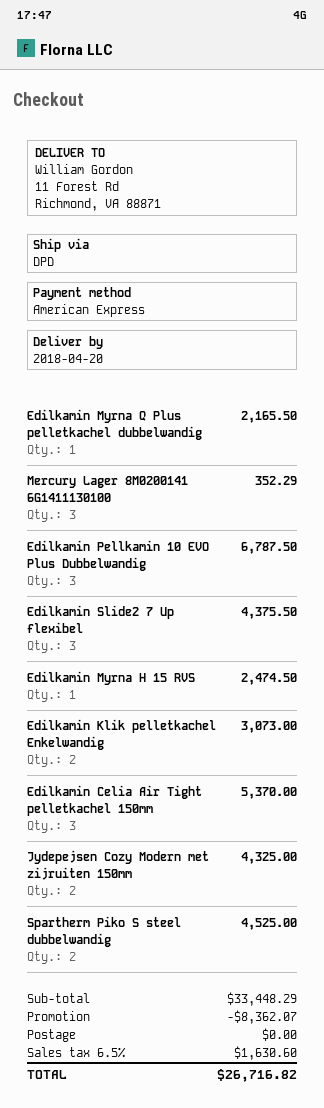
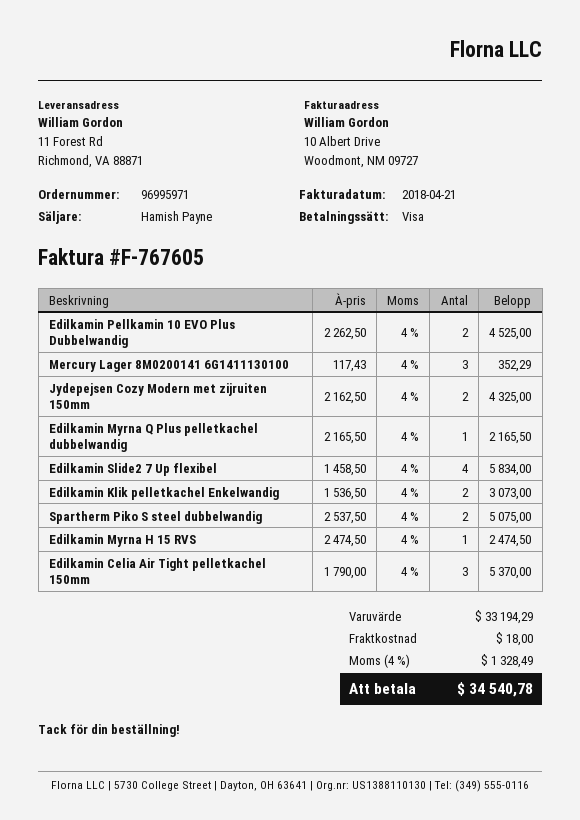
payment method: American Express -> Visa
Edilkamin Pellkamin 10 EVO Plus Dubbelwandig: 3 for 6787.50 -> 2 for 4525.00
Edilkamin Slide2 7 Up flexibel: 3 for 4375.50 -> 4 for 5834.00
Spartherm Piko S steel dubbelwandig: 2 for 4525.00 -> 2 for 5075.00
subtotal: 33448.29 -> 33194.29
discount: 8362.07 -> none
shipping: 0.00 -> 18.00
tax: 6.5% = 1630.60 -> 4% = 1328.49
total: 26716.82 -> 34540.78

